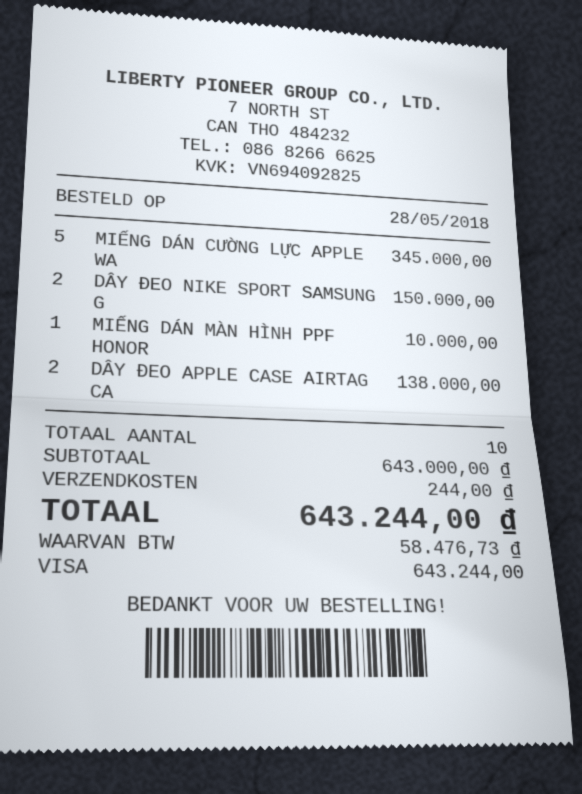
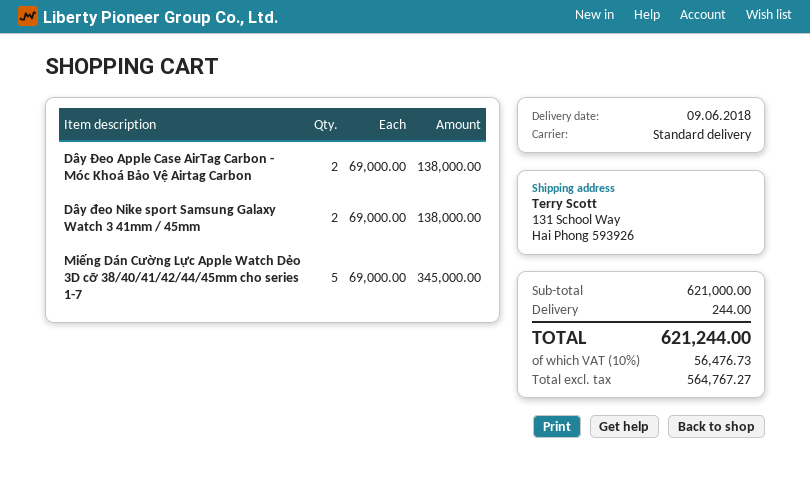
DÂY ĐEO NIKE SPORT SAMSUNG G: 2 for 150000.00 -> 2 for 138000.00
MIẾNG DÁN MÀN HÌNH PPF HONOR: 1 for 10000.00 -> none
subtotal: 643000.00 -> 621000.00
tax: 58476.73 -> 56476.73
total: 643244.00 -> 621244.00

